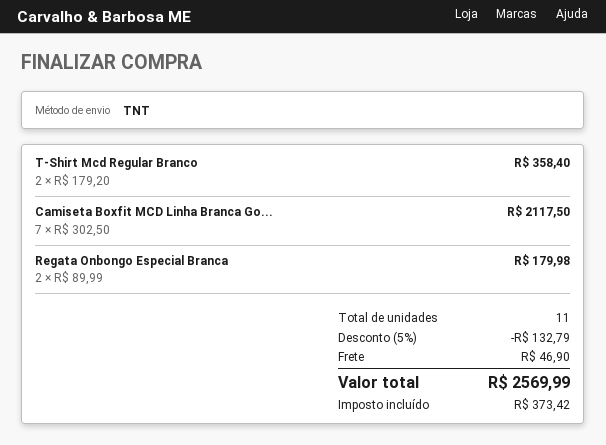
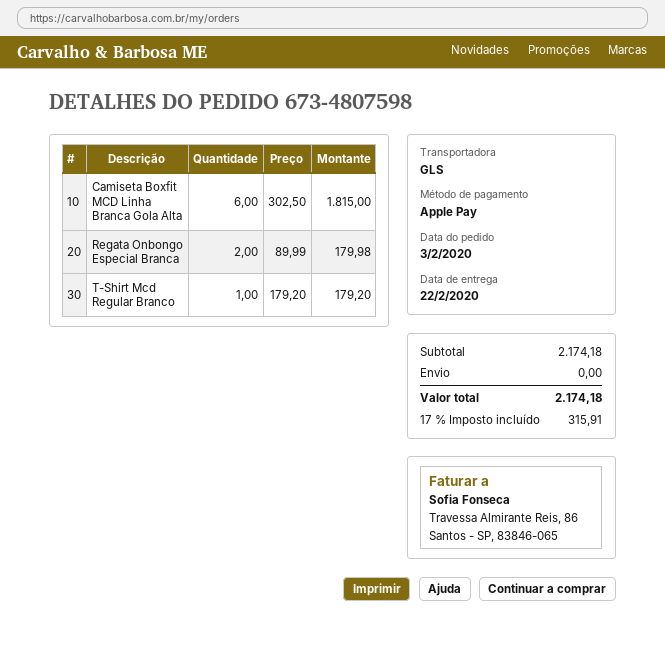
shipping method: TNT -> GLS
T-Shirt Mcd Regular Branco: 2 x 179.20 = 358.40 -> 1 x 179.20 = 179.20
Camiseta Boxfit MCD Linha Branca Go...: 7 x 302.50 = 2117.50 -> 6 x 302.50 = 1815.00
discount: 5% = 132.79 -> none
shipping: 46.90 -> 0.00
tax: 373.42 -> 315.91
total: 2569.99 -> 2174.18

